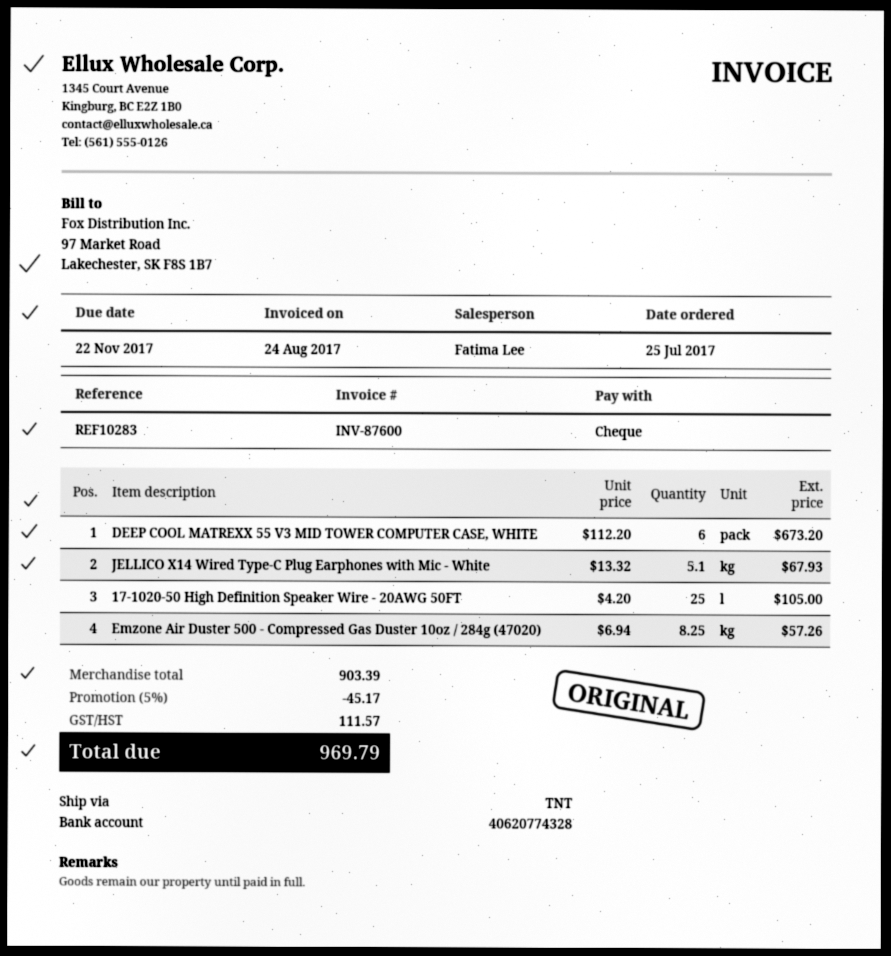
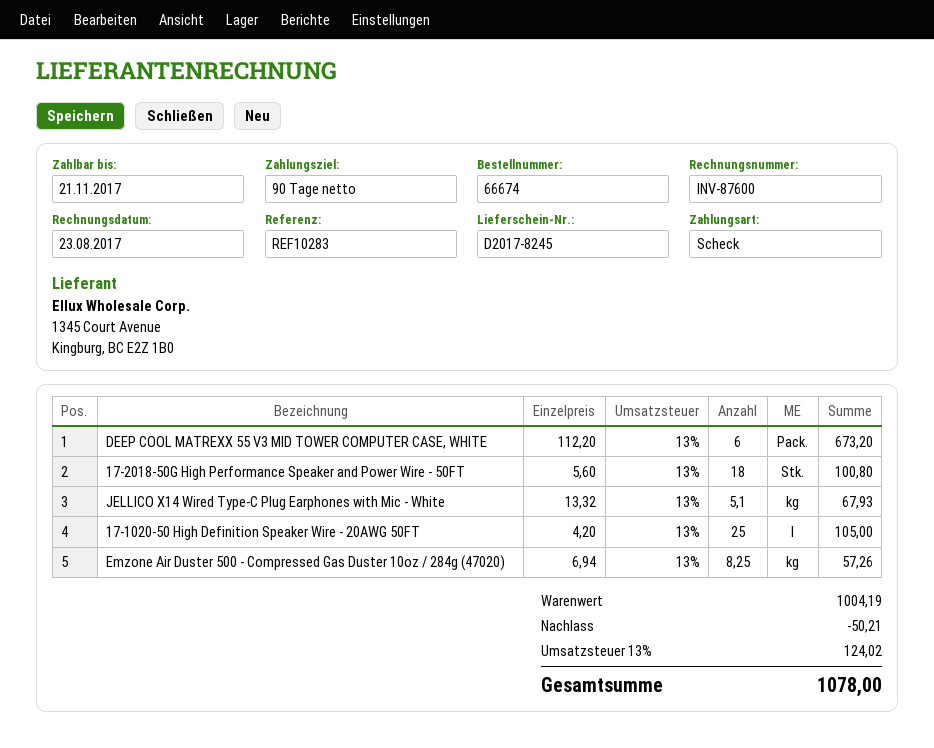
invoice date: 2017-08-24 -> 2017-08-23
due date: 2017-11-22 -> 2017-11-21
17-2018-50G High Performance Speaker and Power Wire - 50FT: none -> 18 x 5.60 = 100.80
subtotal: 903.39 -> 1004.19
discount: 45.17 -> 50.21
tax: 111.57 -> 124.02
total: 969.79 -> 1078.00

